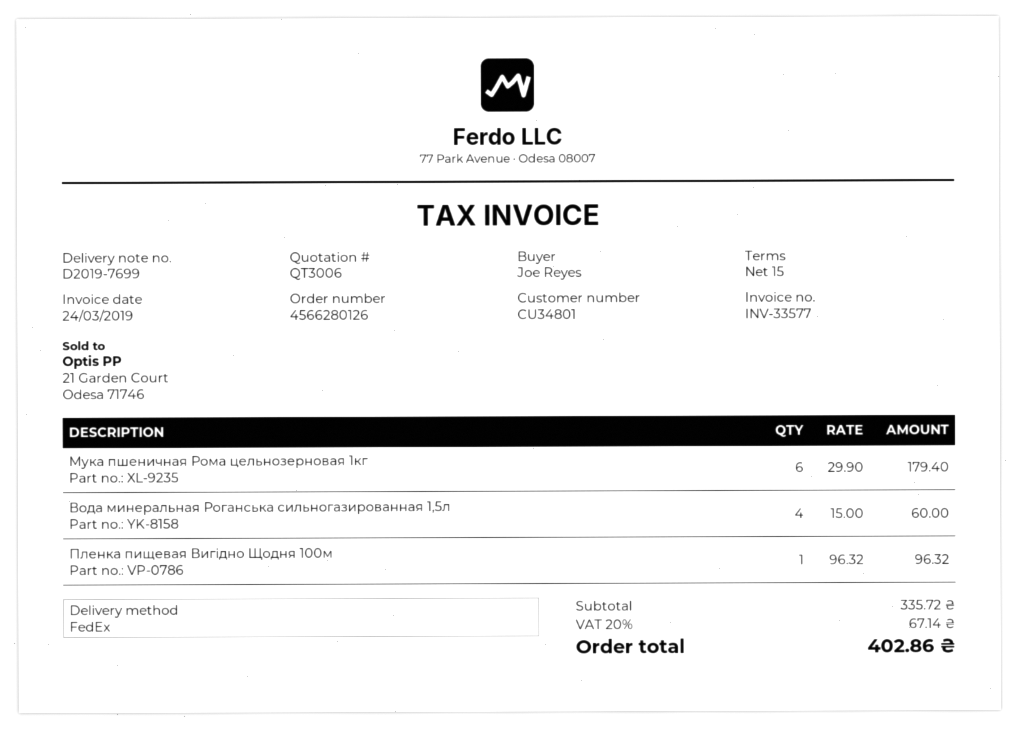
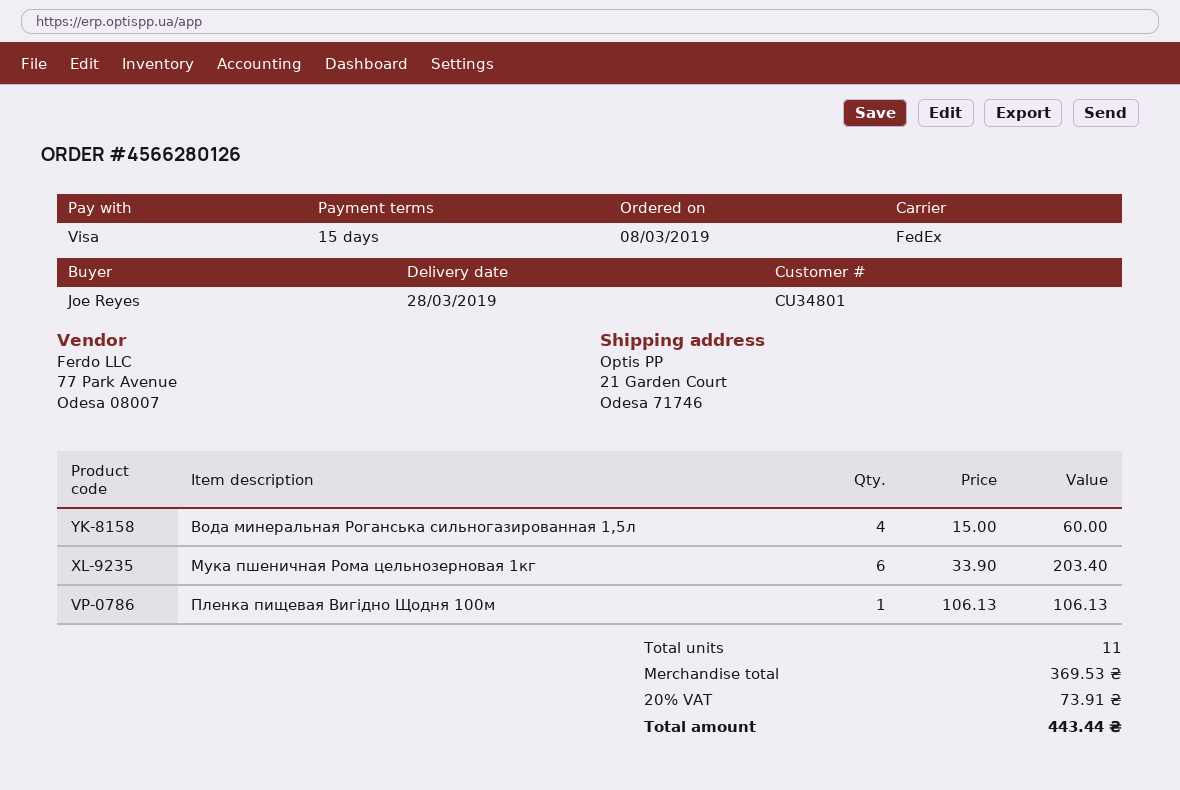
Мука пшеничная Рома цельнозерновая 1кг: 6 x 29.90 = 179.40 -> 6 x 33.90 = 203.40
Пленка пищевая Вигідно Щодня 100м: 1 x 96.32 = 96.32 -> 1 x 106.13 = 106.13
subtotal: 335.72 -> 369.53
tax: 20% = 67.14 -> 20% = 73.91
total: 402.86 -> 443.44

